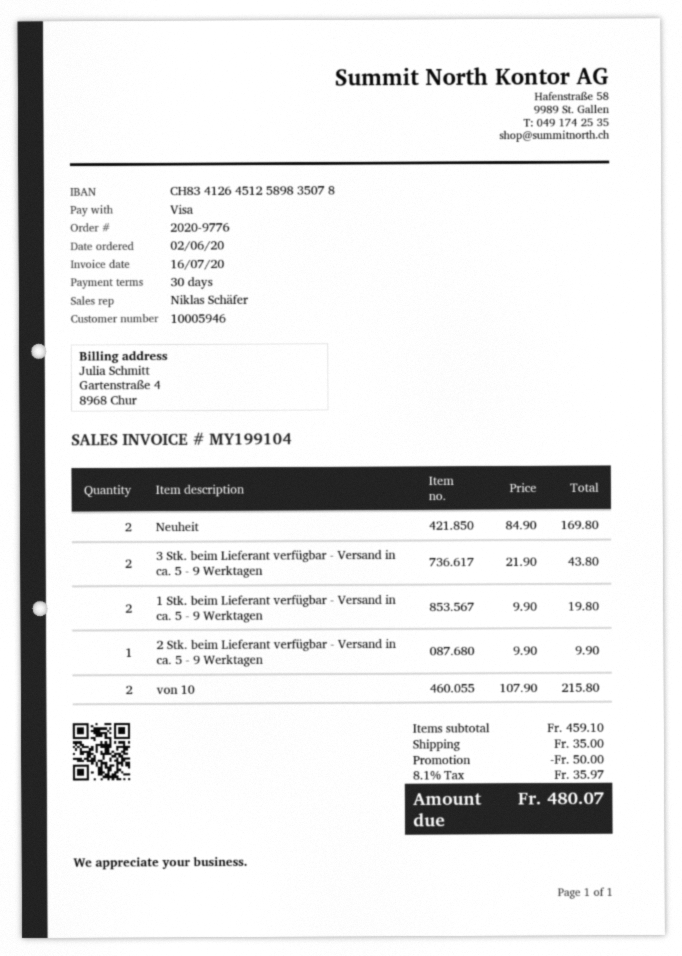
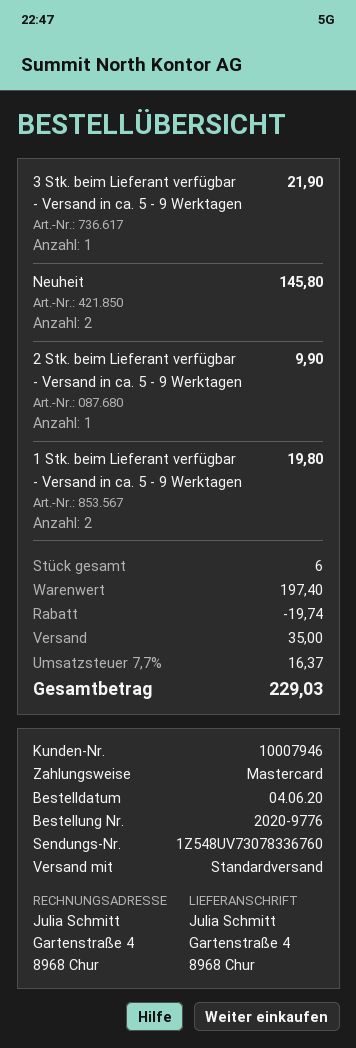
order date: 2020-06-02 -> 2020-06-04
customer number: 10005946 -> 10007946
payment method: Visa -> Mastercard
Neuheit: 2 for 169.80 -> 2 for 145.80
3 Stk. beim Lieferant verfügbar - Versand in ca. 5 - 9 Werktagen: 2 for 43.80 -> 1 for 21.90
von 10: 2 for 215.80 -> none
subtotal: 459.10 -> 197.40
discount: 50.00 -> 19.74
tax: 8.1% = 35.97 -> 7.7% = 16.37
total: 480.07 -> 229.03

